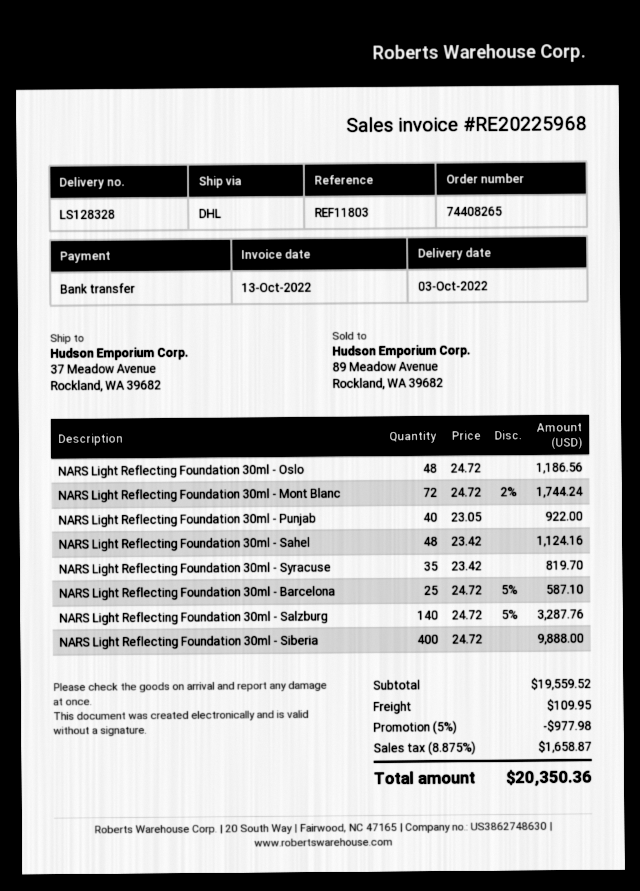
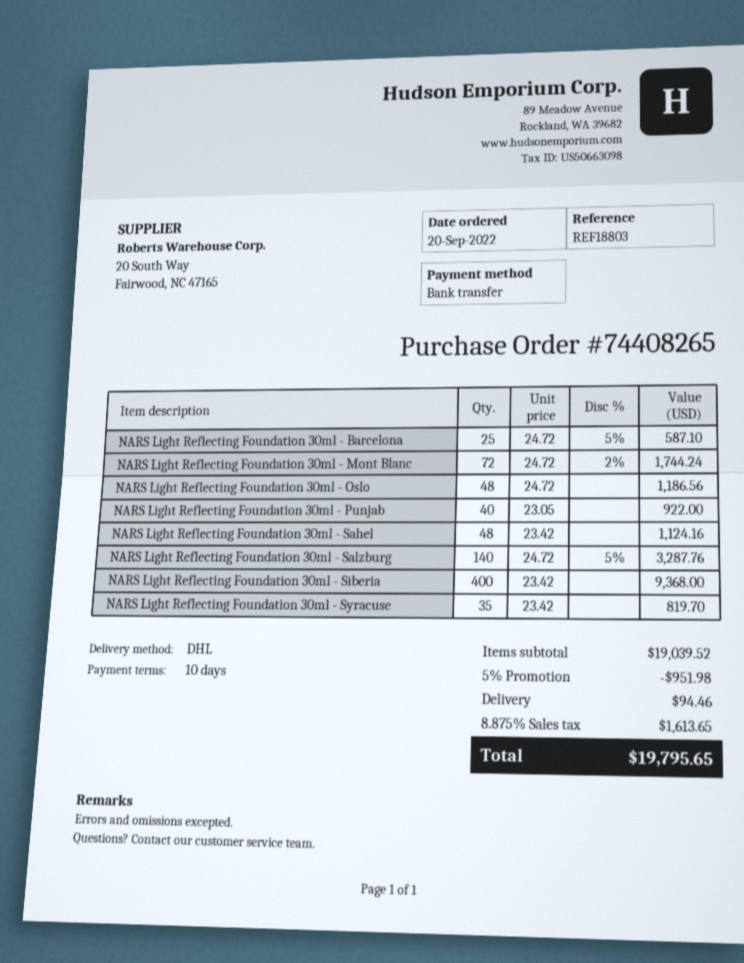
reference: REF11803 -> REF18803
NARS Light Reflecting Foundation 30ml - Siberia: 400 x 24.72 = 9888.00 -> 400 x 23.42 = 9368.00
subtotal: 19559.52 -> 19039.52
discount: 5% = 977.98 -> 5% = 951.98
shipping: 109.95 -> 94.46
tax: 8.875% = 1658.87 -> 8.875% = 1613.65
total: 20350.36 -> 19795.65

